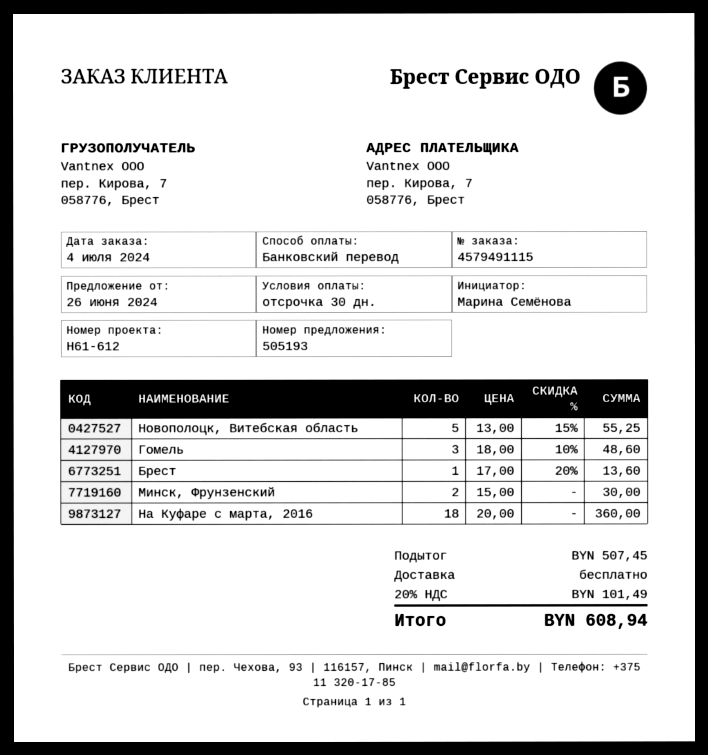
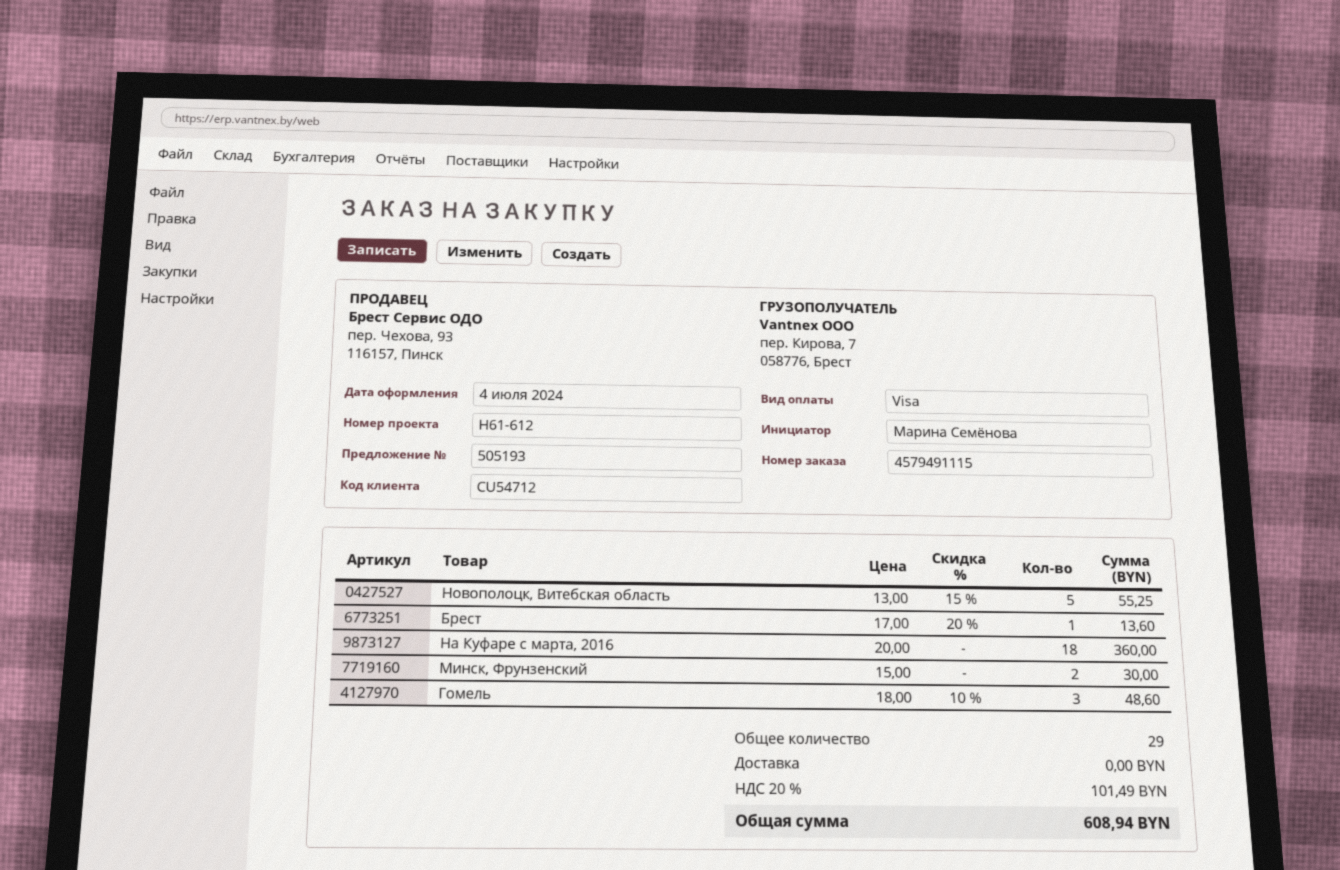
payment method: bank transfer -> Visa

